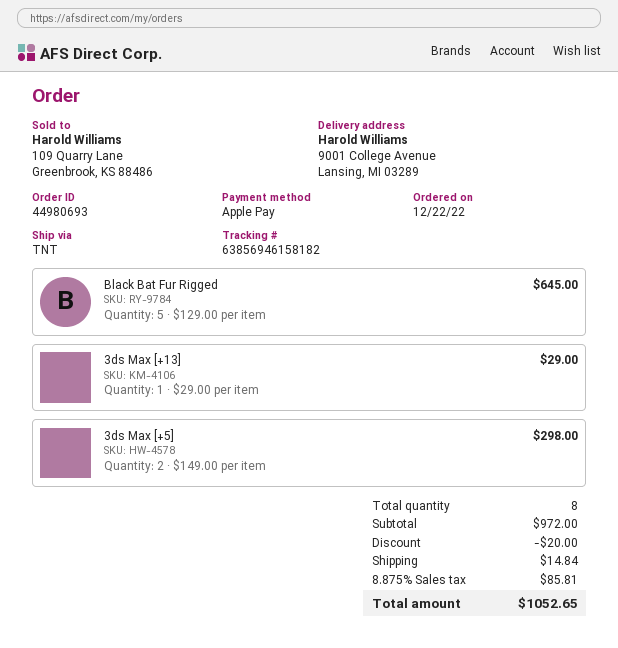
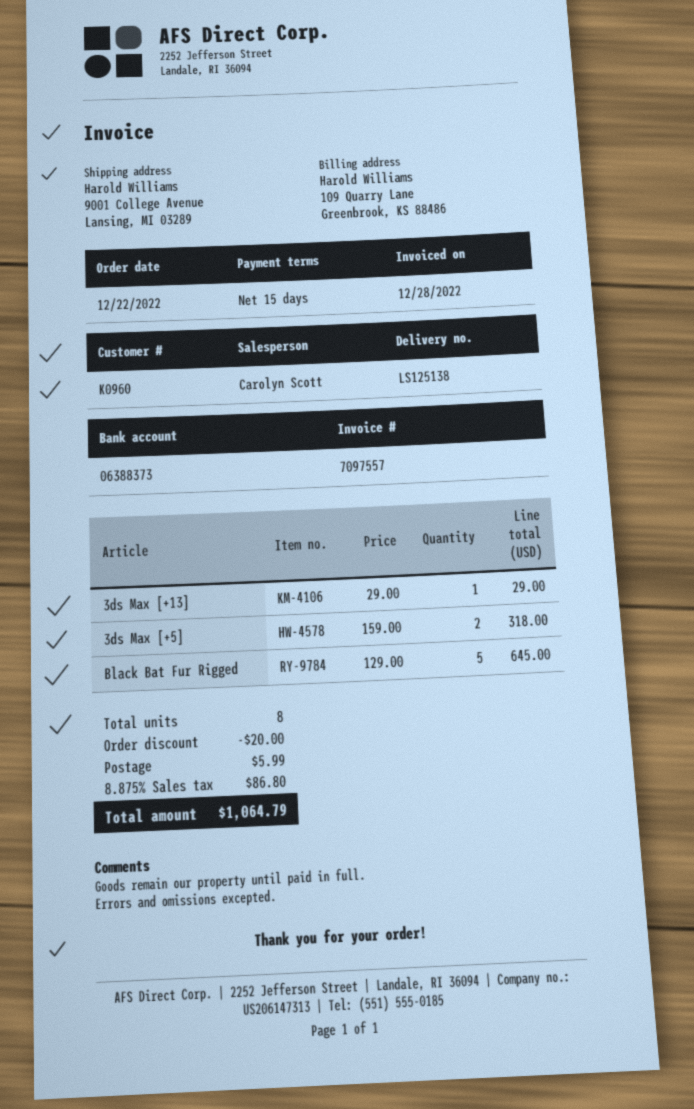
3ds Max [+5]: 2 x 149.00 = 298.00 -> 2 x 159.00 = 318.00
shipping: 14.84 -> 5.99
tax: 8.875% = 85.81 -> 8.875% = 86.80
total: 1052.65 -> 1064.79

